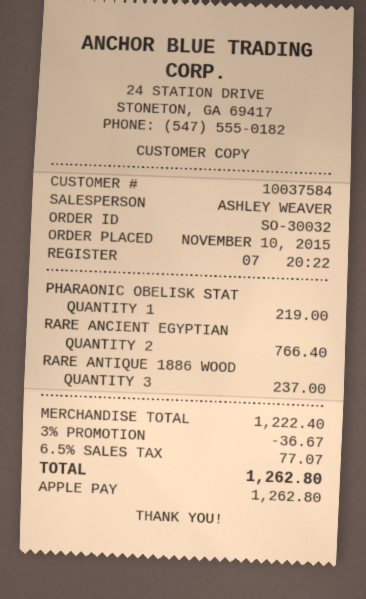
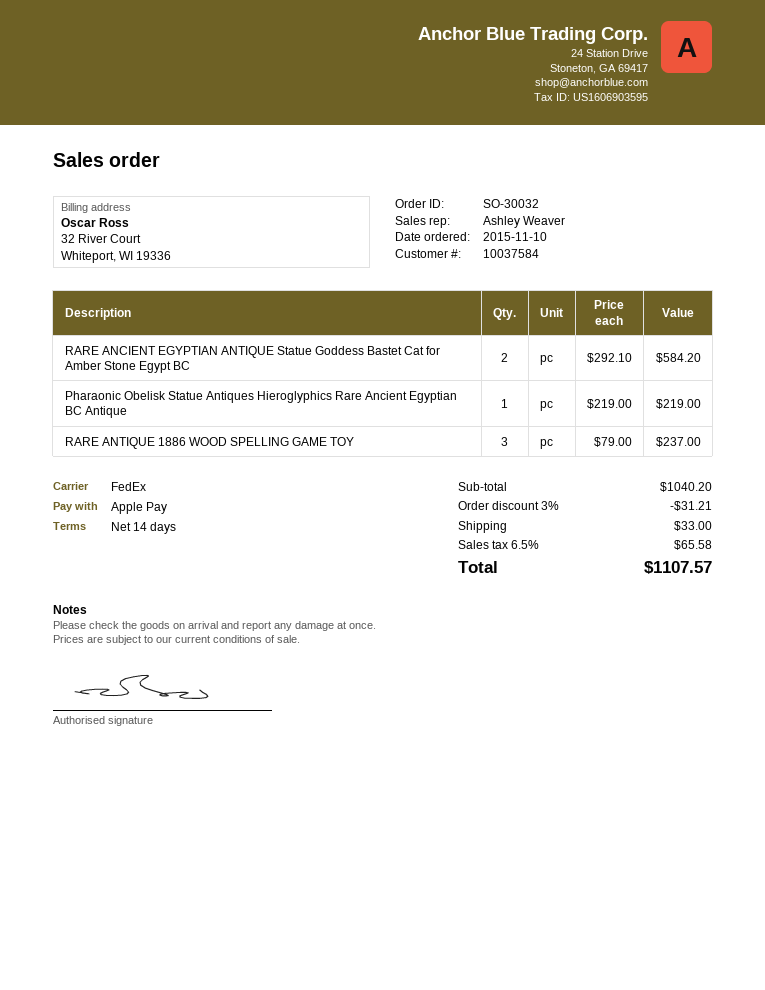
RARE ANCIENT EGYPTIAN: 2 for 766.40 -> 2 for 584.20
subtotal: 1222.40 -> 1040.20
discount: 3% = 36.67 -> 3% = 31.21
shipping: none -> 33.00
tax: 6.5% = 77.07 -> 6.5% = 65.58
total: 1262.80 -> 1107.57

